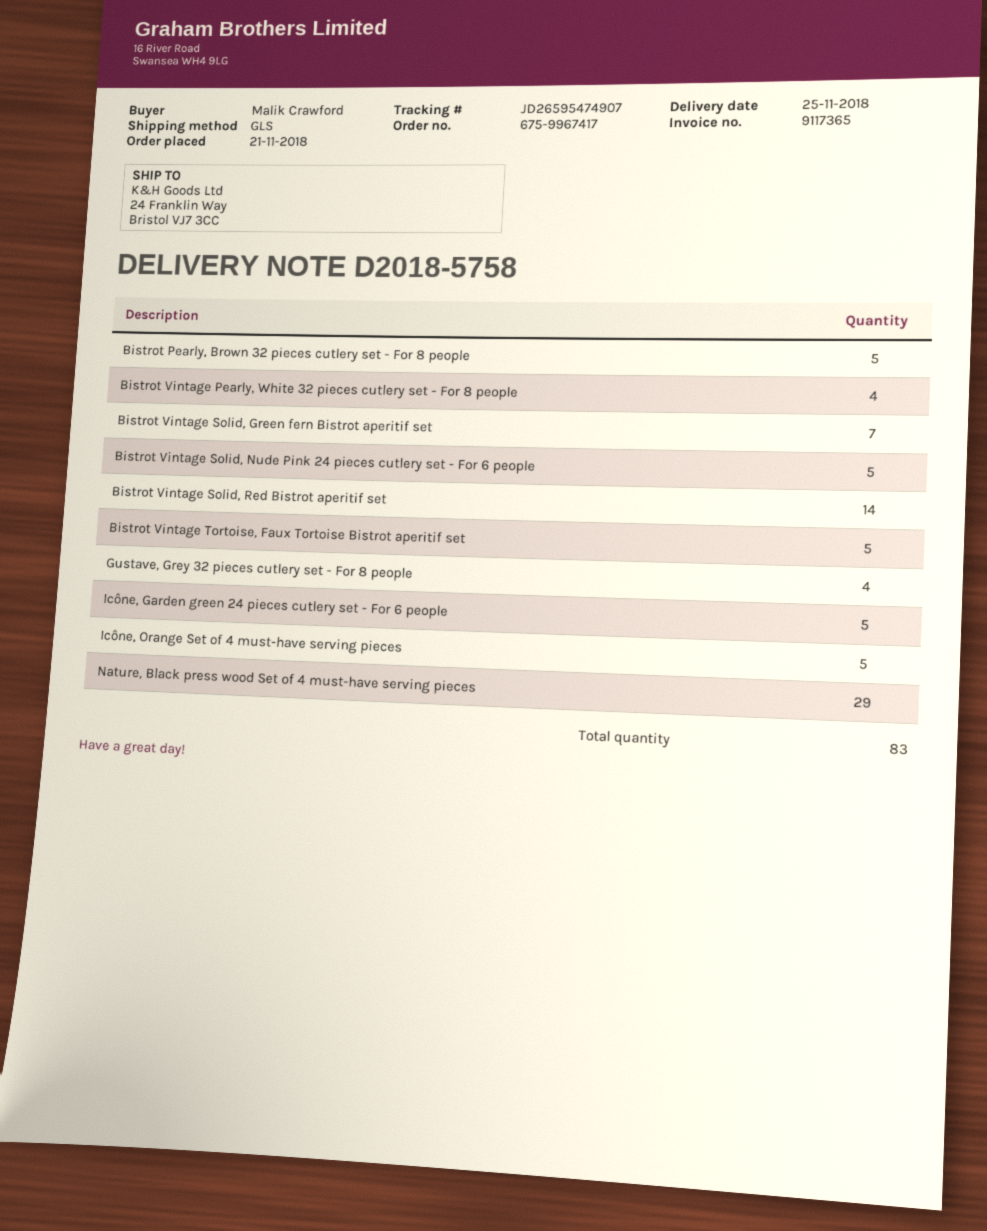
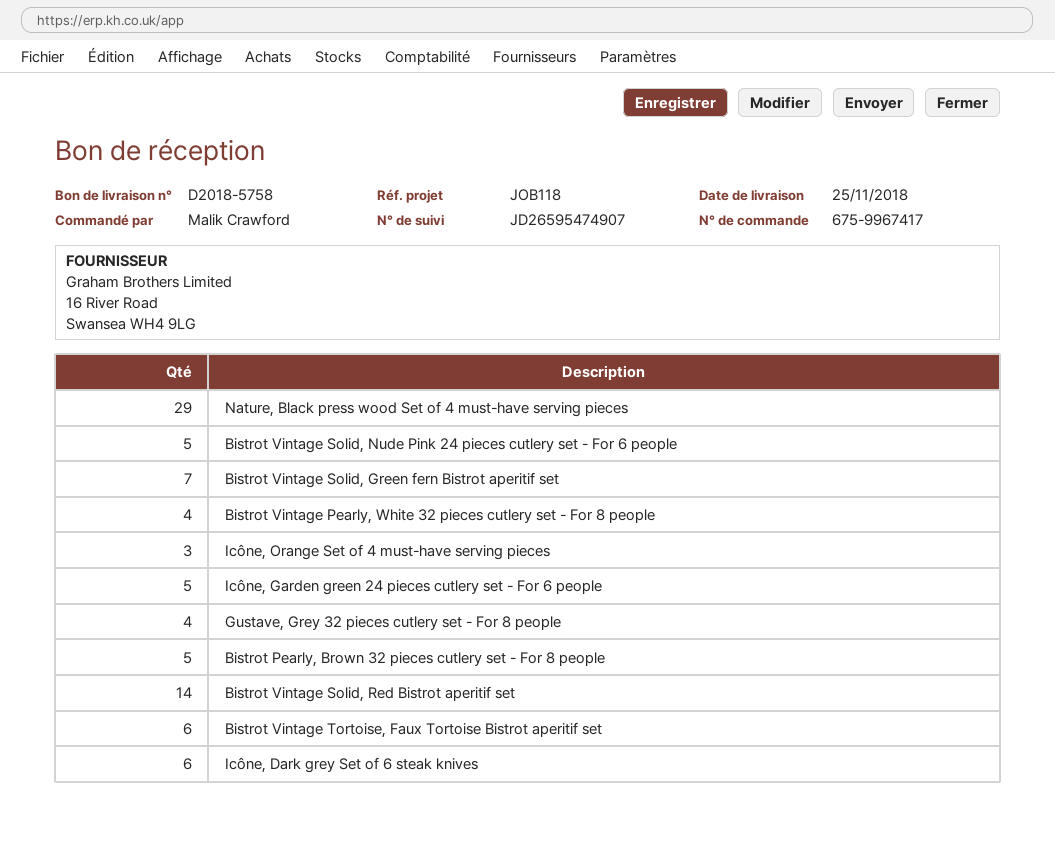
Bistrot Vintage Tortoise, Faux Tortoise Bistrot aperitif set: 5 -> 6
Icône, Orange Set of 4 must-have serving pieces: 5 -> 3
Icône, Dark grey Set of 6 steak knives: none -> 6

